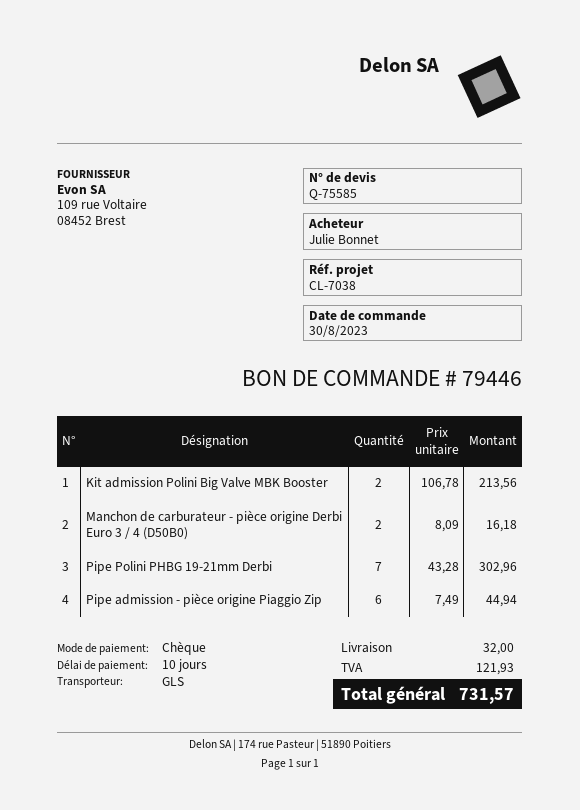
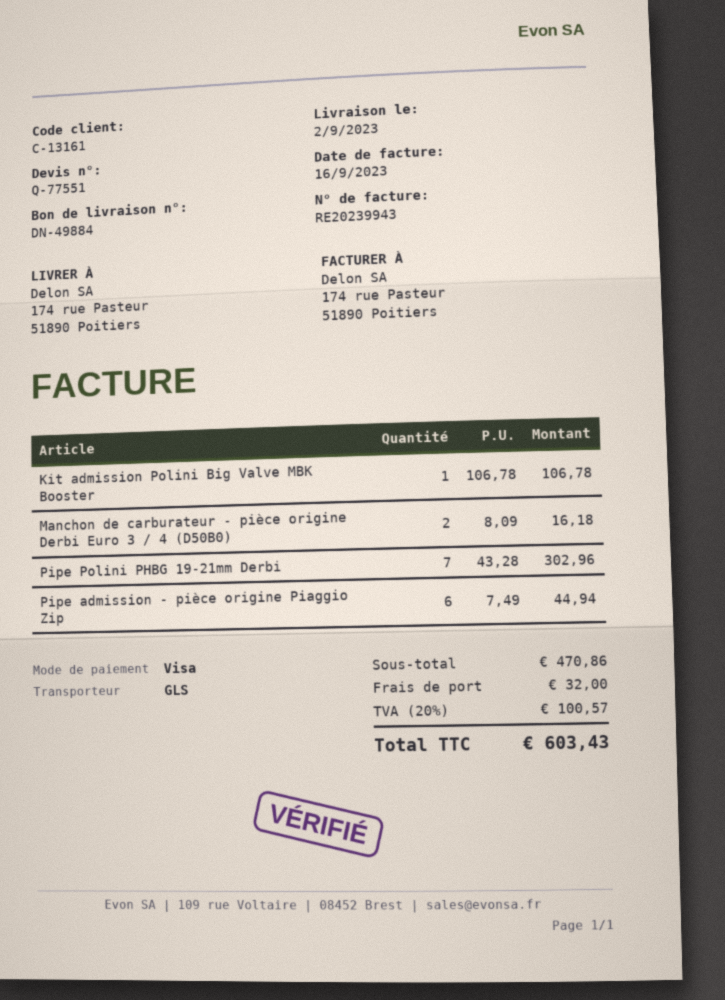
quote number: Q-75585 -> Q-77551
payment method: cheque -> Visa
Kit admission Polini Big Valve MBK Booster: 2 x 106.78 = 213.56 -> 1 x 106.78 = 106.78
tax: 121.93 -> 100.57
total: 731.57 -> 603.43

